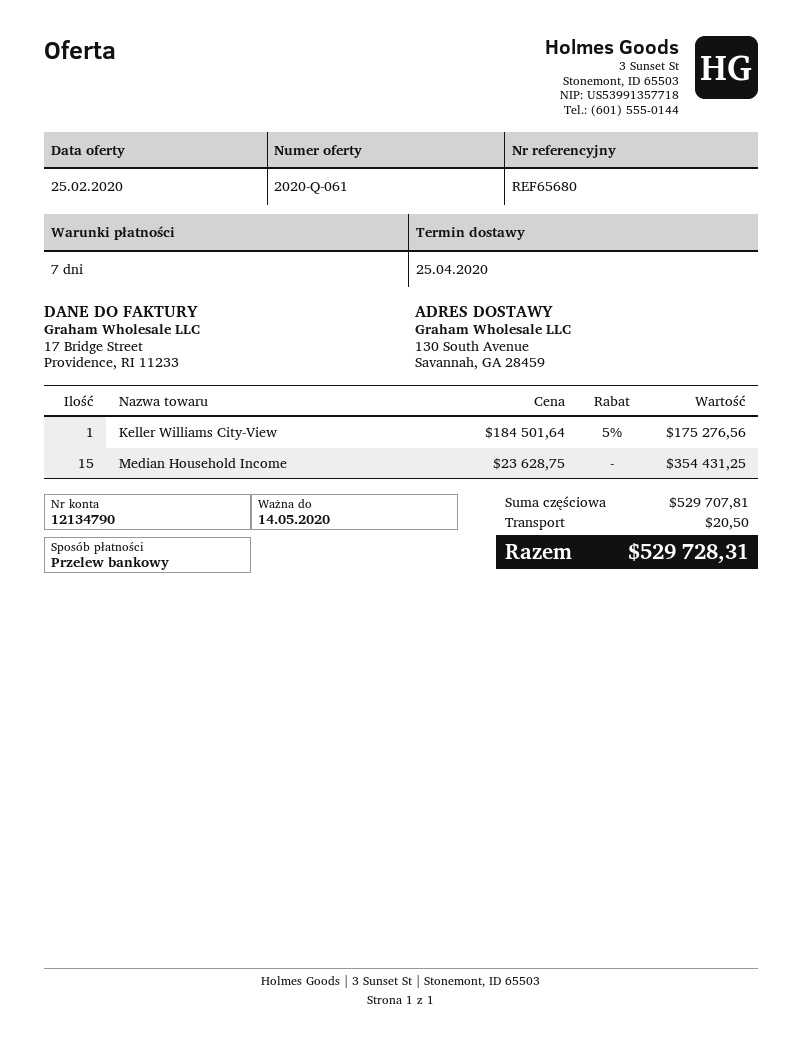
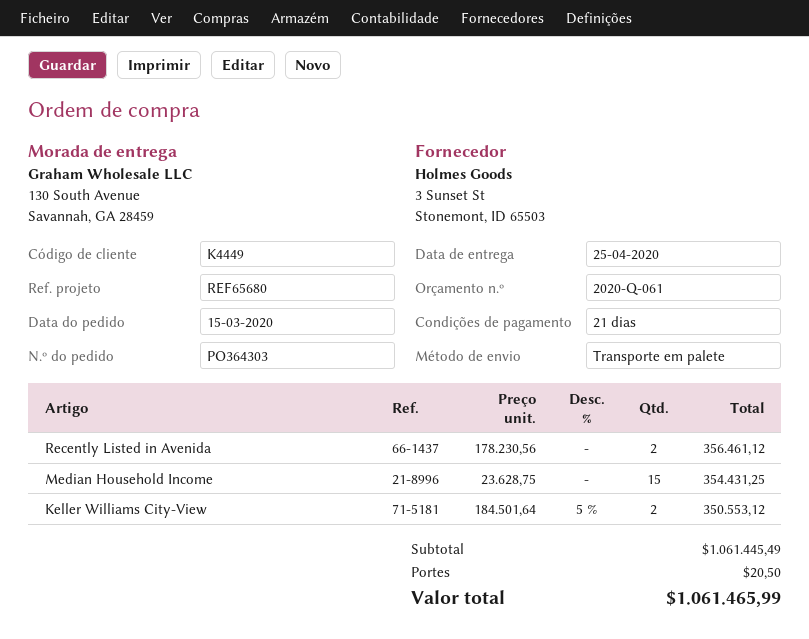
payment terms: 7 days -> 21 days
Keller Williams City-View: 1 x 184501.64 - 5% = 175276.56 -> 2 x 184501.64 - 5% = 350553.12
Recently Listed in Avenida: none -> 2 x 178230.56 = 356461.12
subtotal: 529707.81 -> 1061445.49
total: 529728.31 -> 1061465.99

